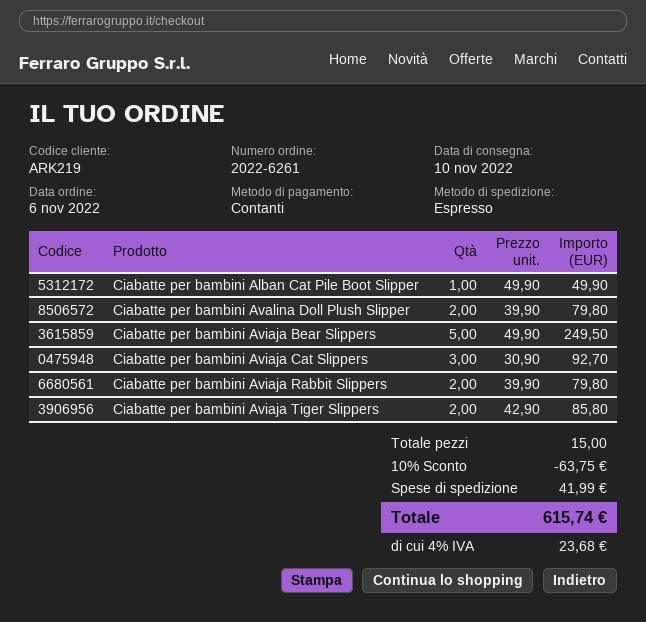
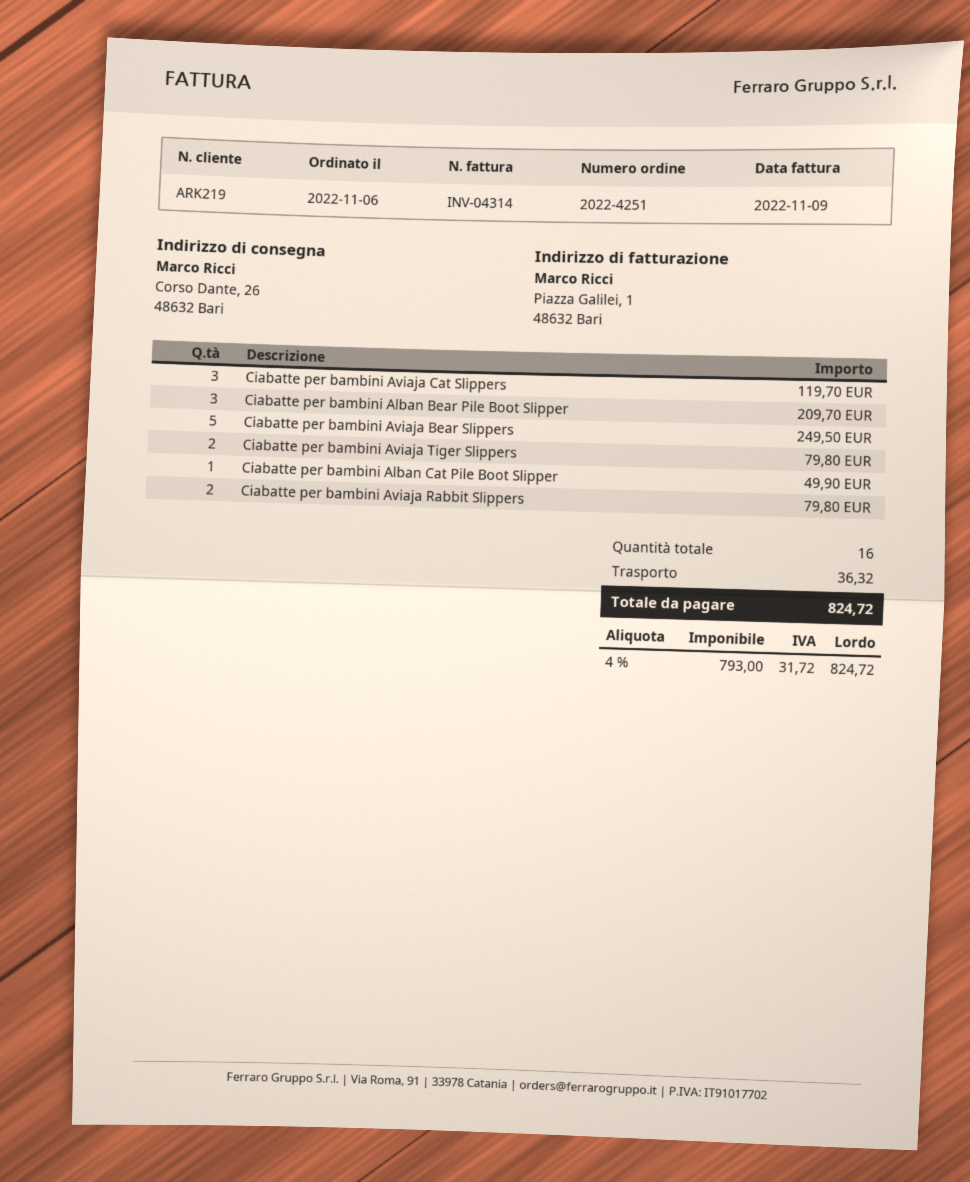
order number: 2022-6261 -> 2022-4251
Ciabatte per bambini Avalina Doll Plush Slipper: 2 for 79.80 -> none
Ciabatte per bambini Aviaja Cat Slippers: 3 for 92.70 -> 3 for 119.70
Ciabatte per bambini Aviaja Tiger Slippers: 2 for 85.80 -> 2 for 79.80
Ciabatte per bambini Alban Bear Pile Boot Slipper: none -> 3 for 209.70
total quantity: 15 -> 16
discount: 10% = 63.75 -> none
shipping: 41.99 -> 36.32
tax: 4% = 23.68 -> 4% = 31.72
total: 615.74 -> 824.72

